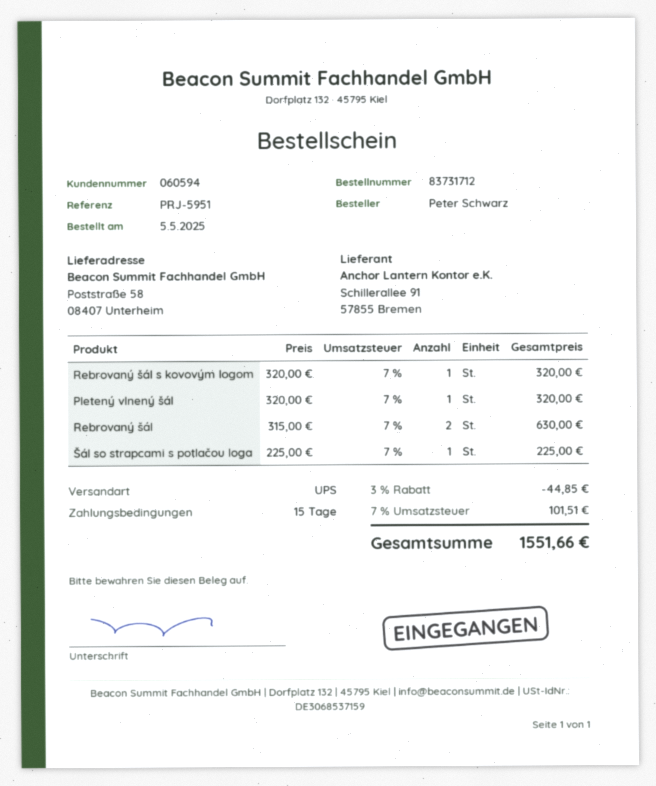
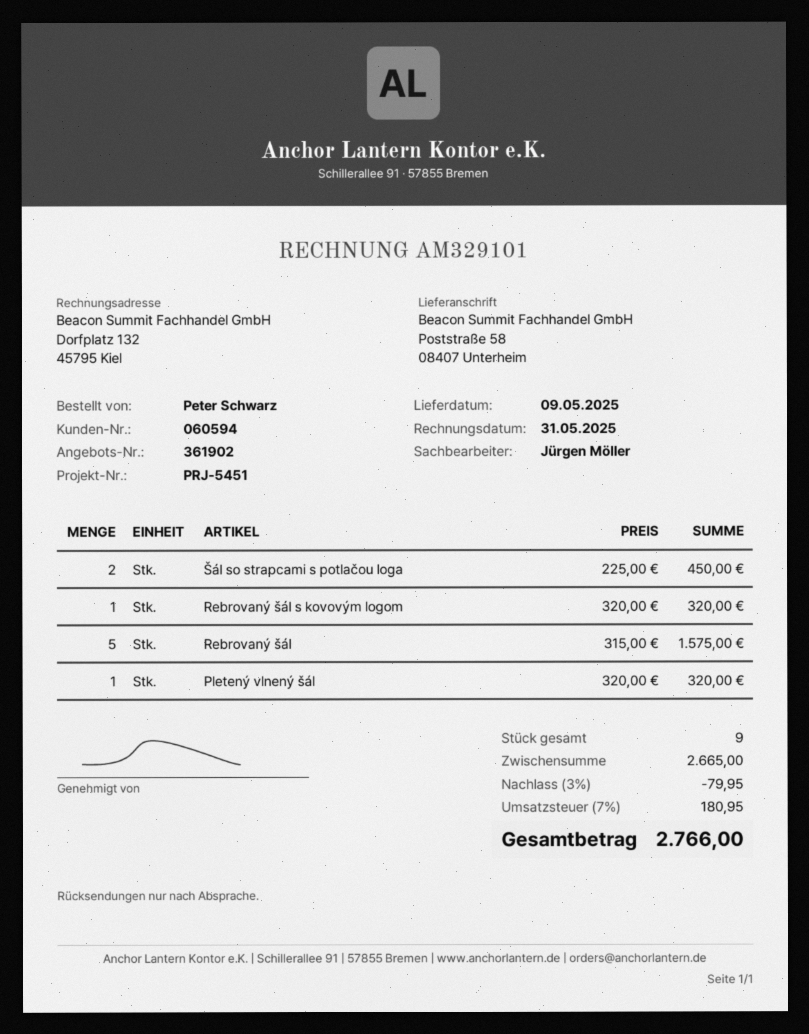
reference: PRJ-5951 -> PRJ-5451
Rebrovaný šál: 2 x 315.00 = 630.00 -> 5 x 315.00 = 1575.00
Šál so strapcami s potlačou loga: 1 x 225.00 = 225.00 -> 2 x 225.00 = 450.00
discount: 3% = 44.85 -> 3% = 79.95
tax: 7% = 101.51 -> 7% = 180.95
total: 1551.66 -> 2766.00

